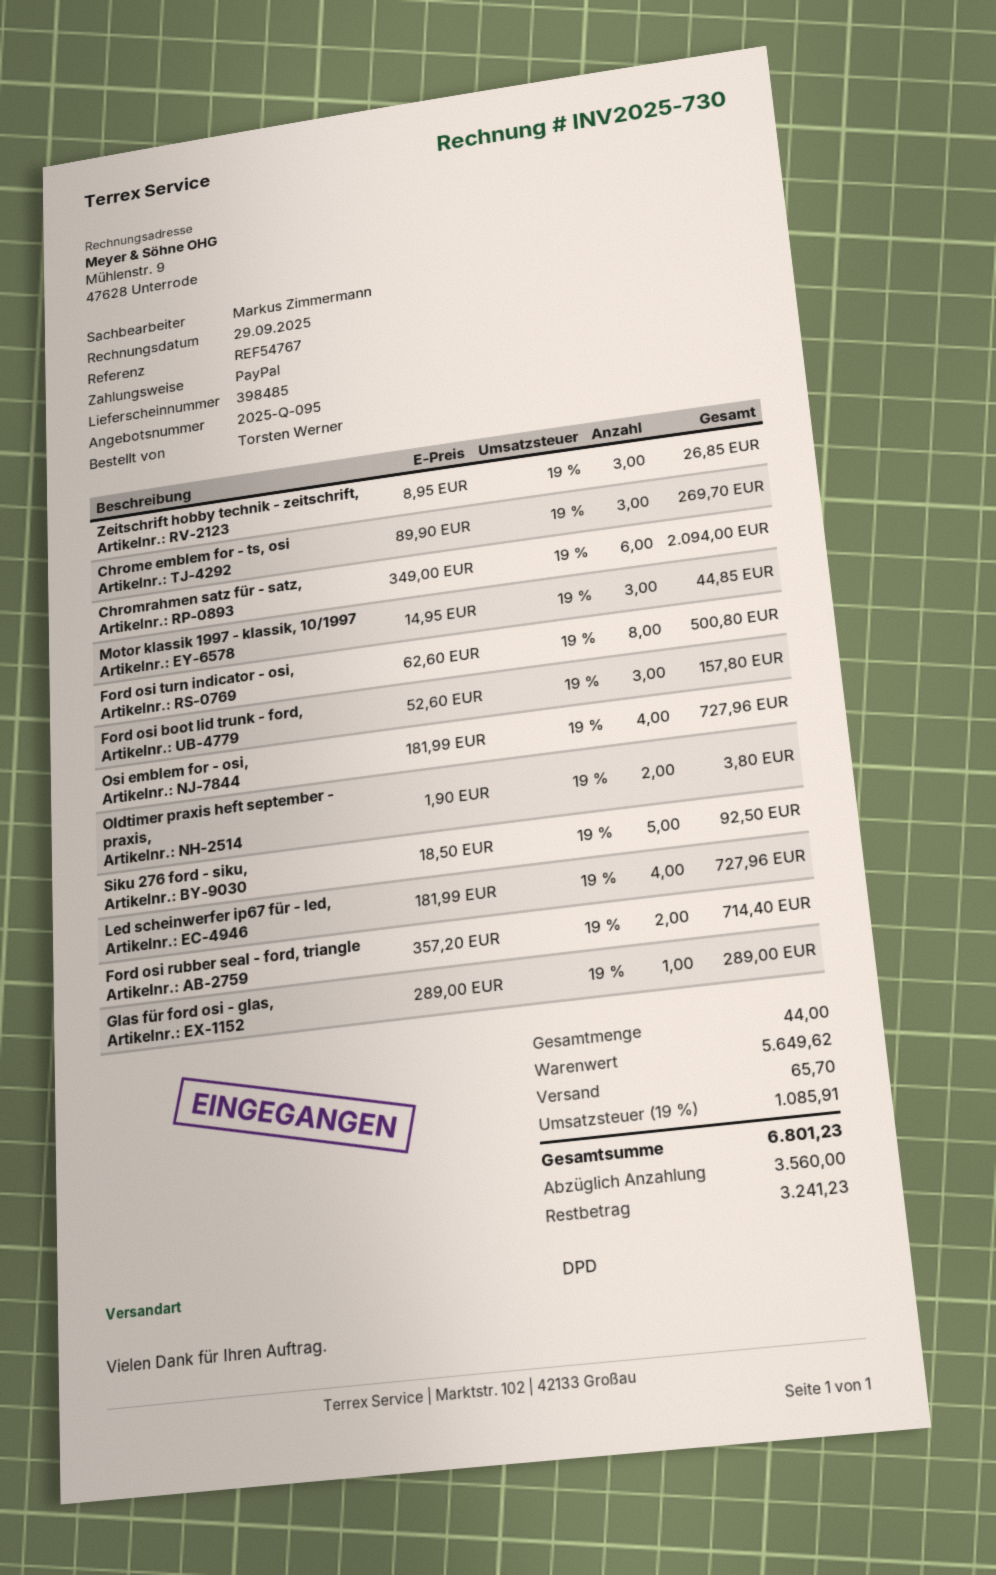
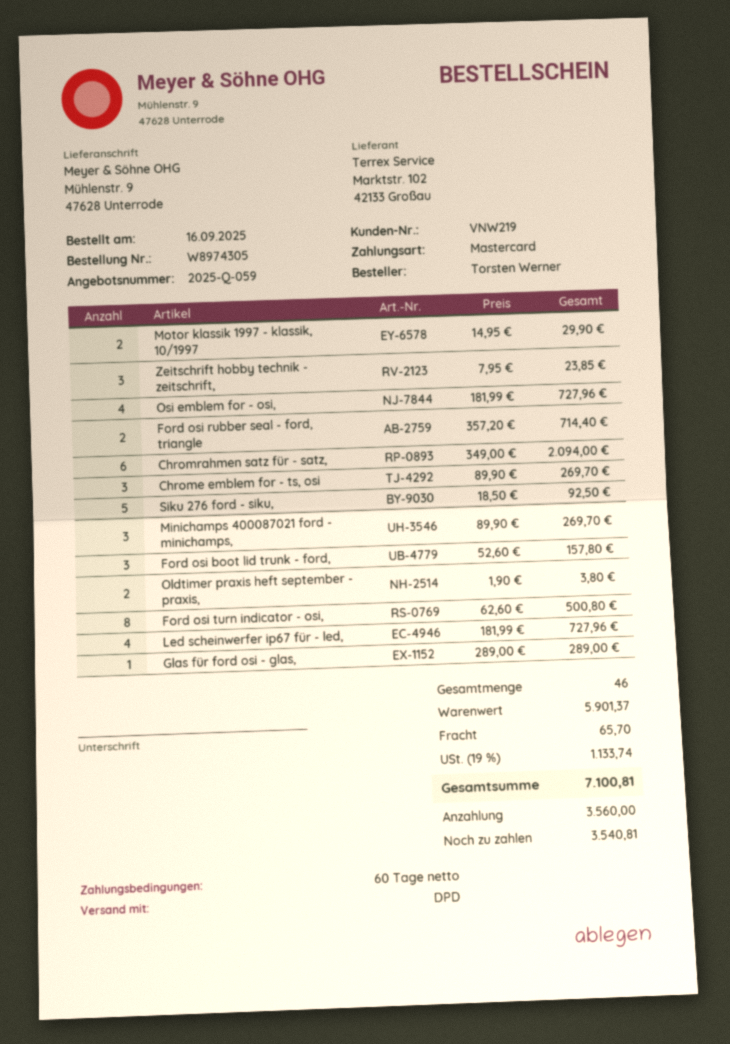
quote number: 2025-Q-095 -> 2025-Q-059
payment method: PayPal -> Mastercard
Zeitschrift hobby technik - zeitschrift,: 3 x 8.95 = 26.85 -> 3 x 7.95 = 23.85
Motor klassik 1997 - klassik, 10/1997: 3 x 14.95 = 44.85 -> 2 x 14.95 = 29.90
Minichamps 400087021 ford - minichamps,: none -> 3 x 89.90 = 269.70
total quantity: 44 -> 46
subtotal: 5649.62 -> 5901.37
tax: 19% = 1085.91 -> 19% = 1133.74
total: 6801.23 -> 7100.81
balance: 3241.23 -> 3540.81

